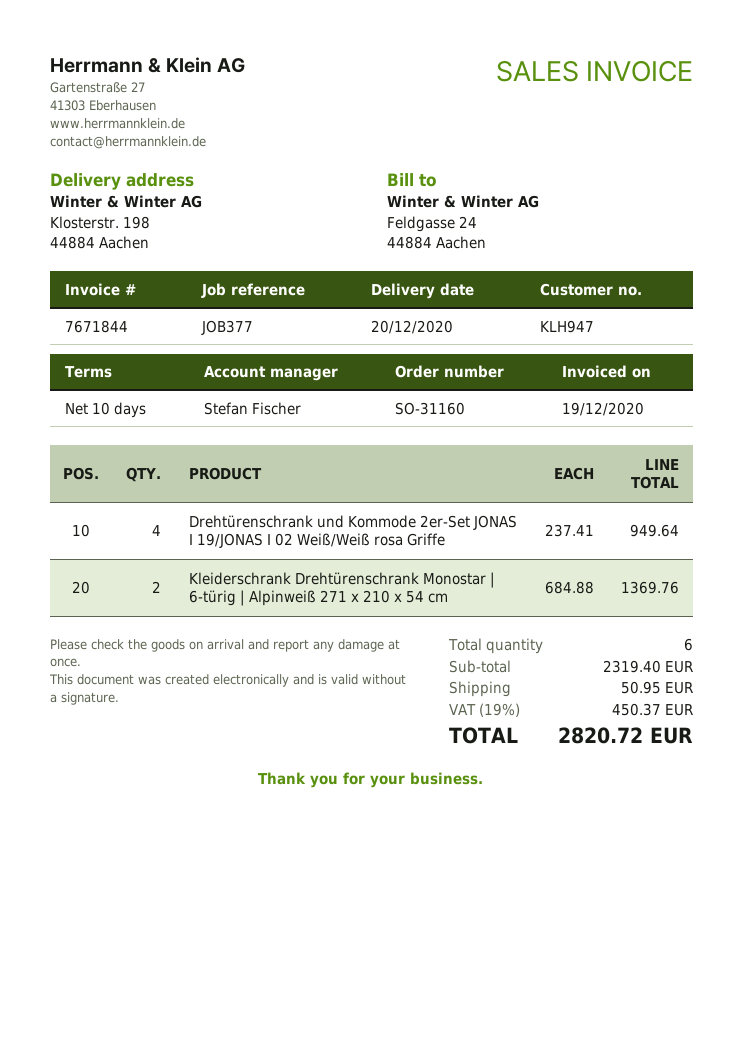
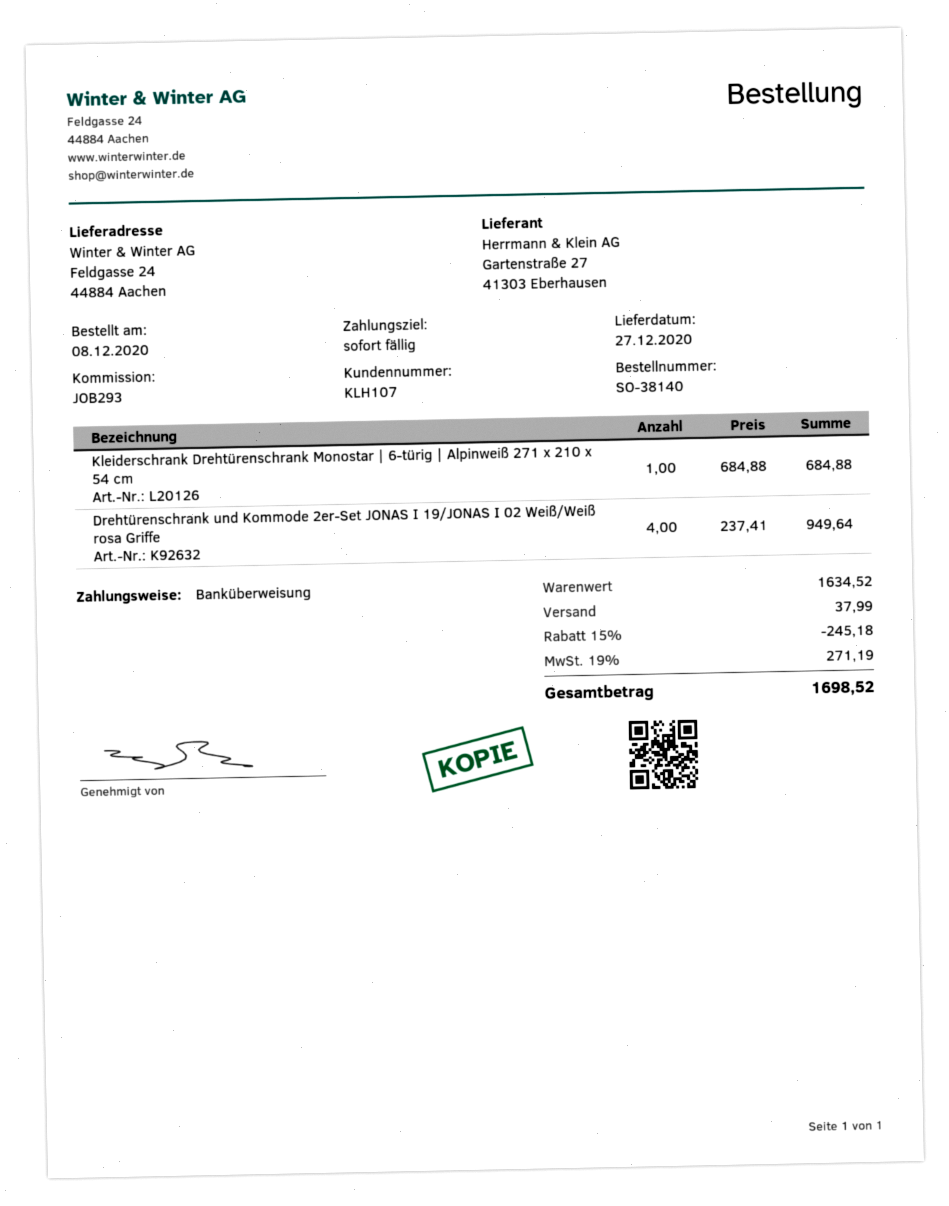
order number: SO-31160 -> SO-38140
delivery date: 2020-12-20 -> 2020-12-27
payment terms: 10 days -> on receipt
customer number: KLH947 -> KLH107
reference: JOB377 -> JOB293
ship to: Klosterstr. 198, 44884 Aachen -> Feldgasse 24, 44884 Aachen
Kleiderschrank Drehtürenschrank Monostar | 6-türig | Alpinweiß 271 x 210 x 54 cm: 2 x 684.88 = 1369.76 -> 1 x 684.88 = 684.88
subtotal: 2319.40 -> 1634.52
discount: none -> 15% = 245.18
shipping: 50.95 -> 37.99
tax: 19% = 450.37 -> 19% = 271.19
total: 2820.72 -> 1698.52

